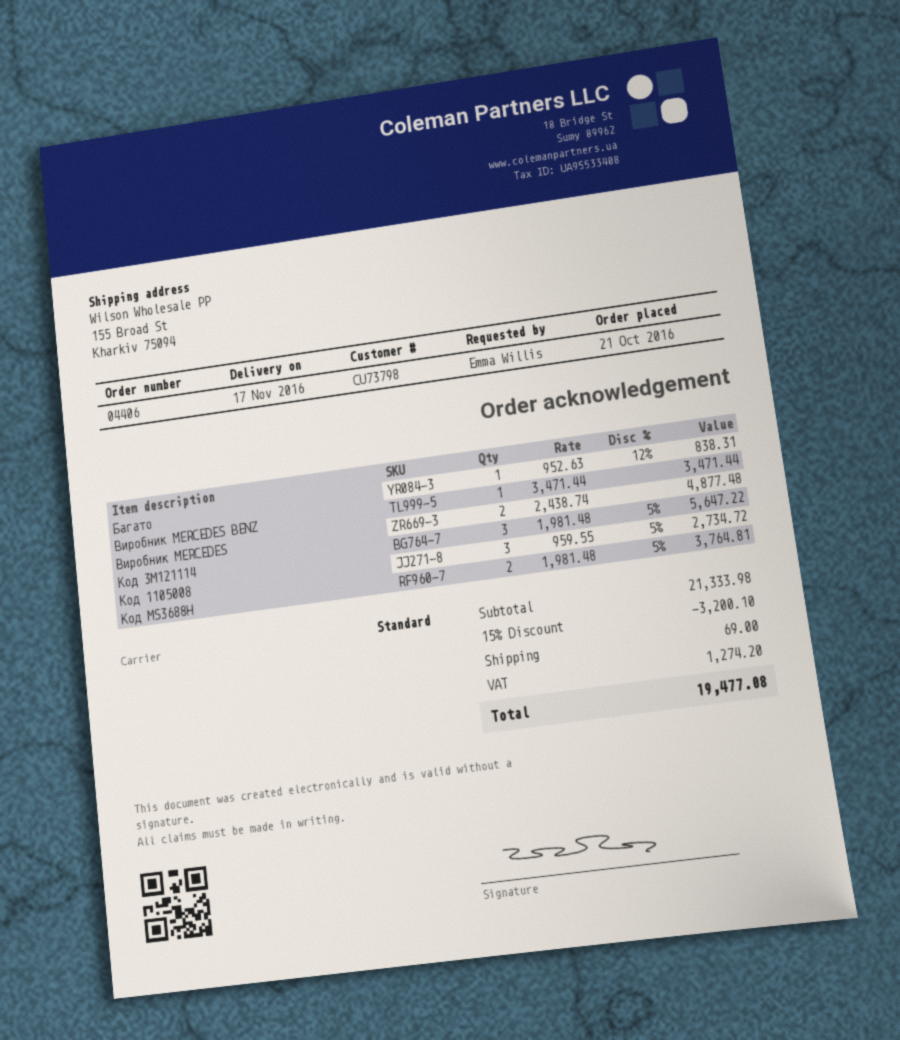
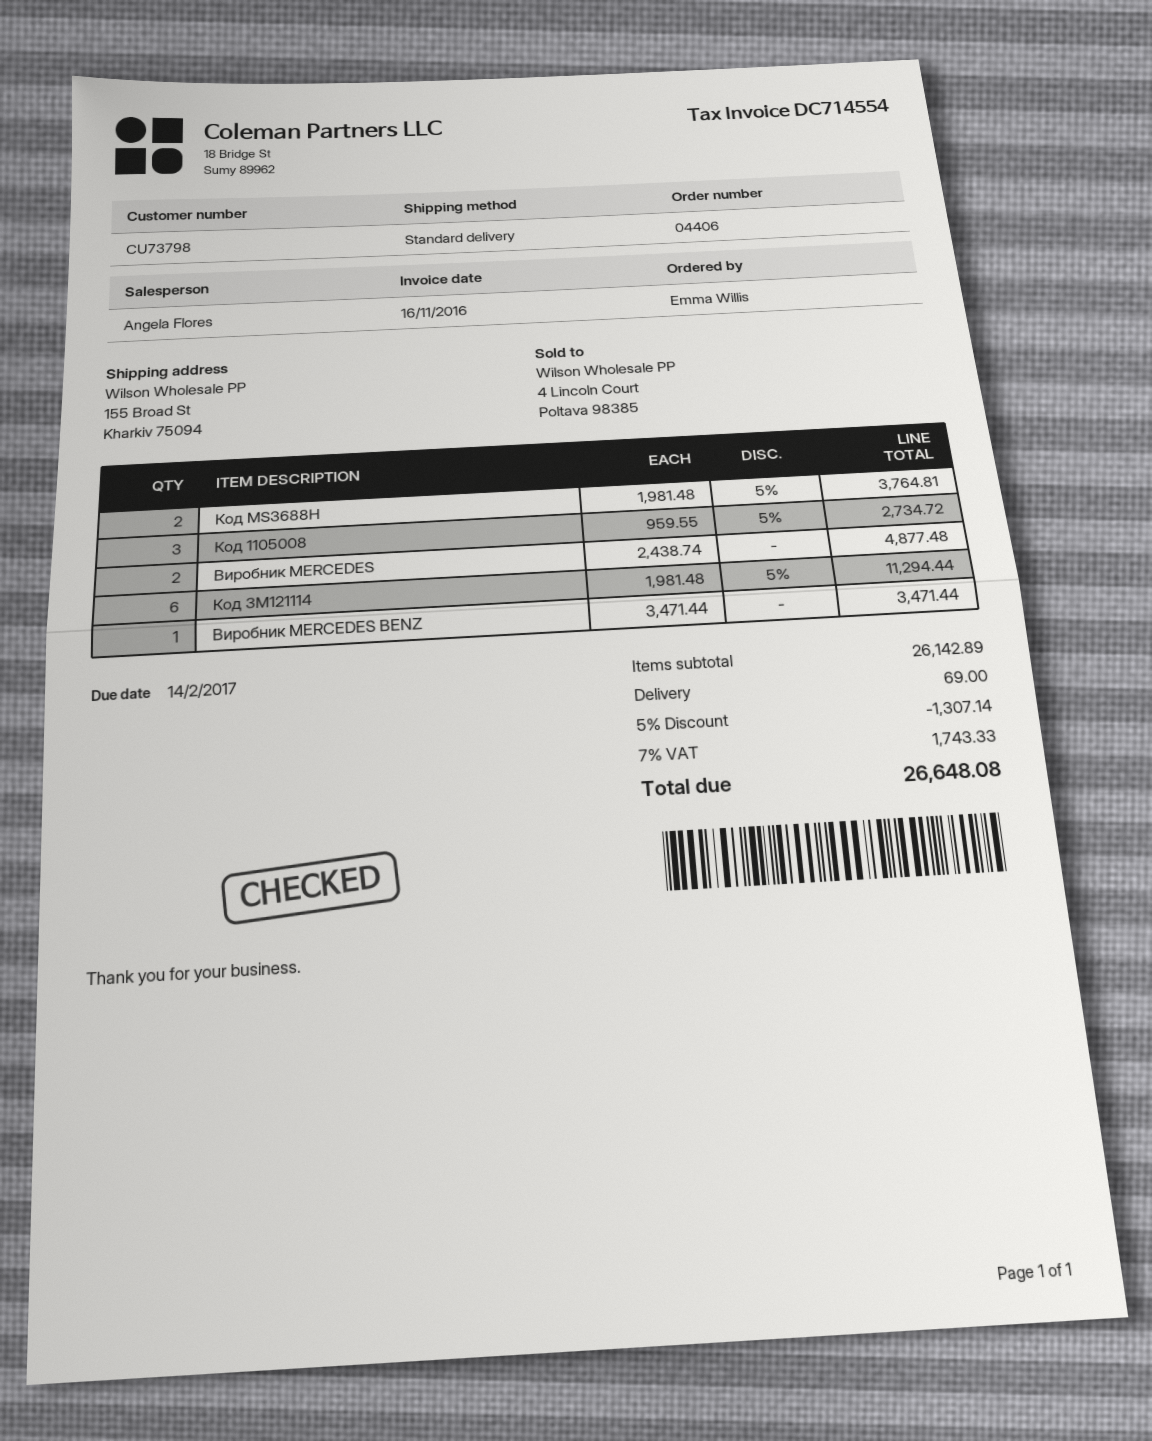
Багато: 1 x 952.63 - 12% = 838.31 -> none
Код 3M121114: 3 x 1981.48 - 5% = 5647.22 -> 6 x 1981.48 - 5% = 11294.44
subtotal: 21333.98 -> 26142.89
discount: 15% = 3200.10 -> 5% = 1307.14
tax: 1274.20 -> 1743.33
total: 19477.08 -> 26648.08

